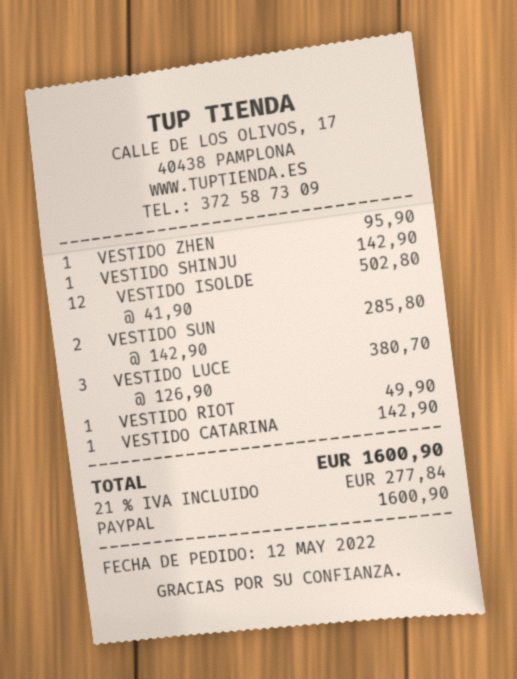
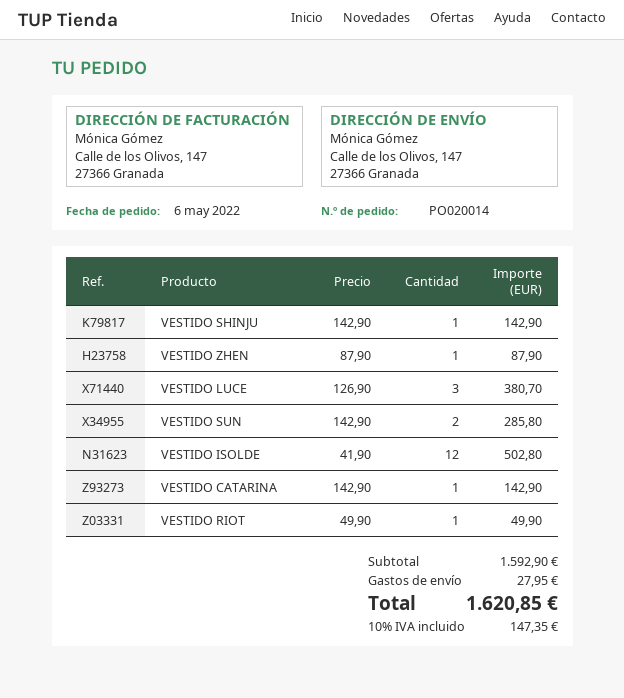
order date: 2022-05-12 -> 2022-05-06
VESTIDO ZHEN: 1 x 95.90 = 95.90 -> 1 x 87.90 = 87.90
shipping: none -> 27.95
tax: 21% = 277.84 -> 10% = 147.35
total: 1600.90 -> 1620.85

